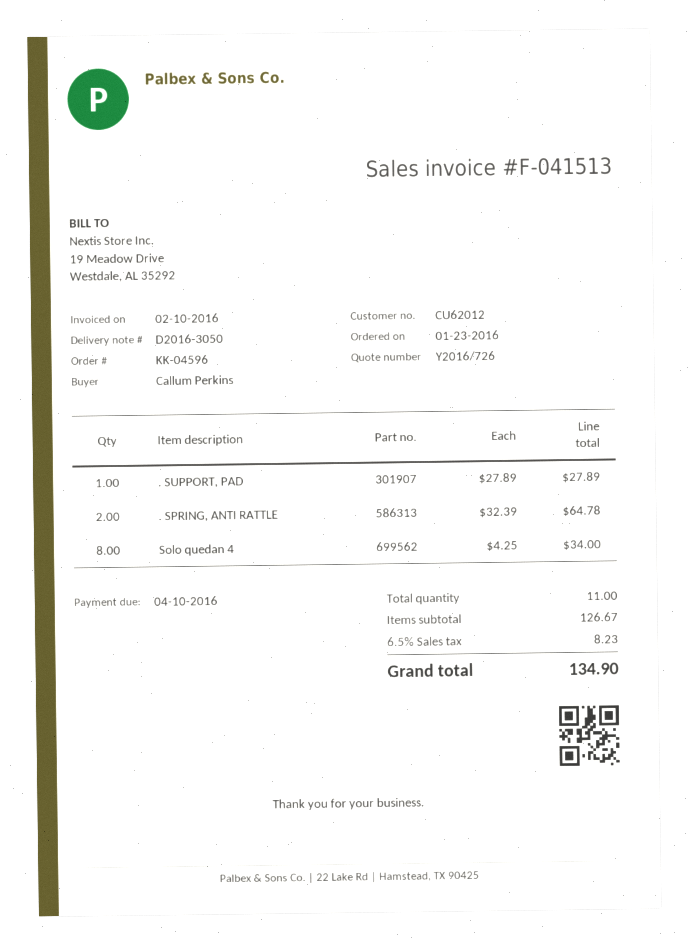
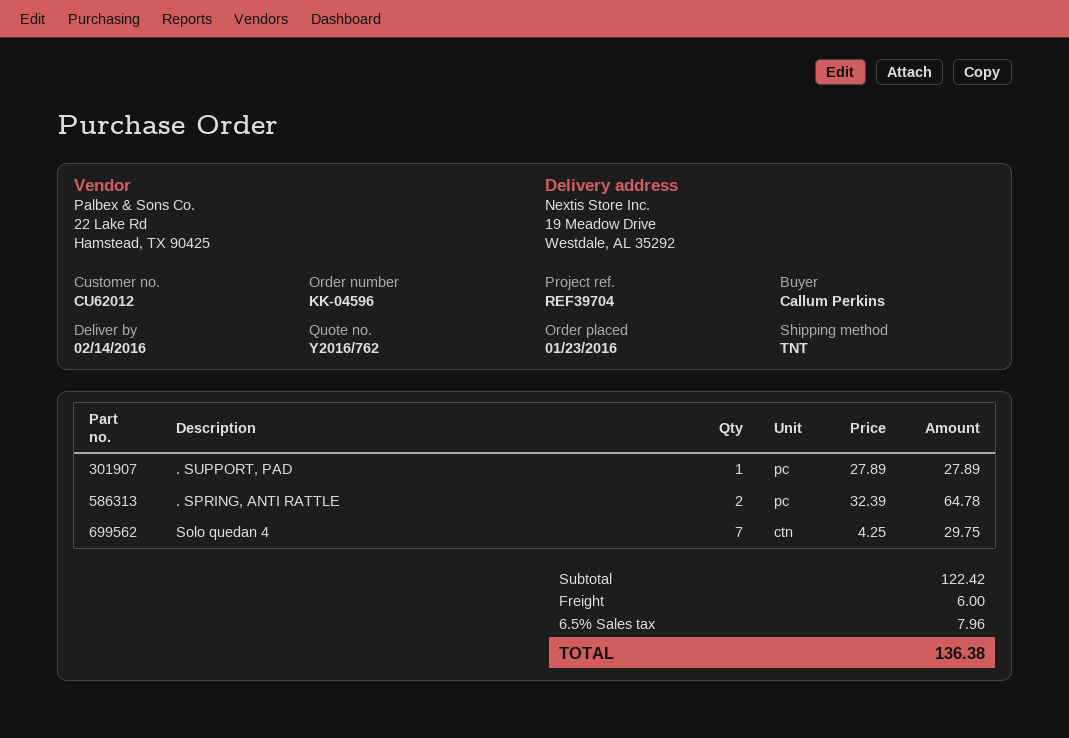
quote number: Y2016/726 -> Y2016/762
Solo quedan 4: 8 x 4.25 = 34.00 -> 7 x 4.25 = 29.75
subtotal: 126.67 -> 122.42
shipping: none -> 6.00
tax: 6.5% = 8.23 -> 6.5% = 7.96
total: 134.90 -> 136.38

